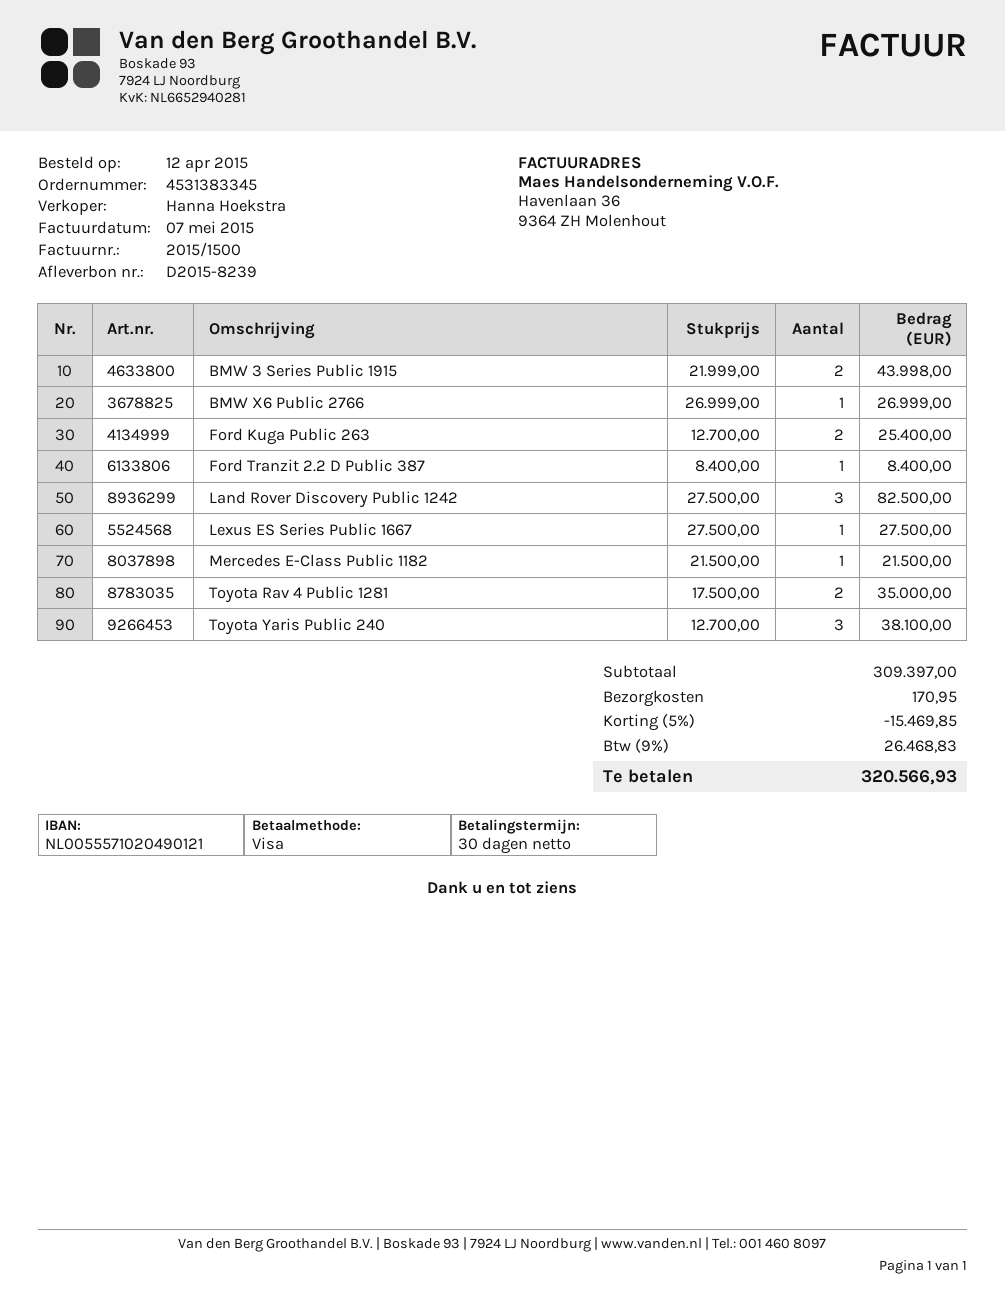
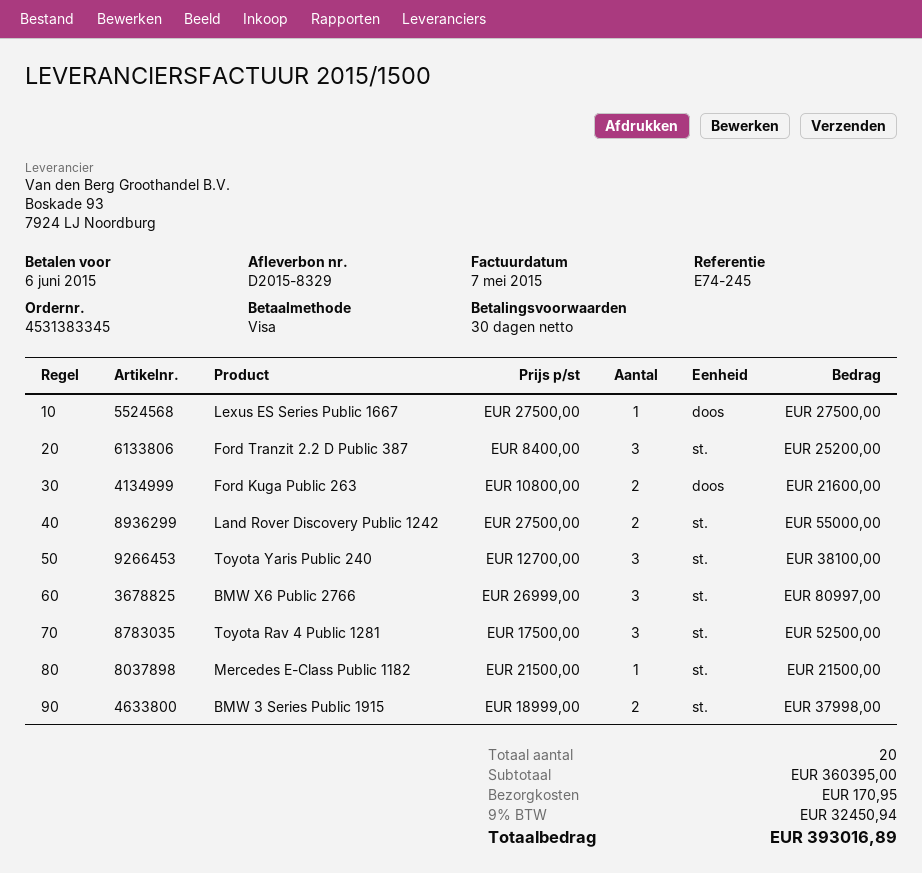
delivery note number: D2015-8239 -> D2015-8329
BMW 3 Series Public 1915: 2 x 21999.00 = 43998.00 -> 2 x 18999.00 = 37998.00
BMW X6 Public 2766: 1 x 26999.00 = 26999.00 -> 3 x 26999.00 = 80997.00
Ford Kuga Public 263: 2 x 12700.00 = 25400.00 -> 2 x 10800.00 = 21600.00
Ford Tranzit 2.2 D Public 387: 1 x 8400.00 = 8400.00 -> 3 x 8400.00 = 25200.00
Land Rover Discovery Public 1242: 3 x 27500.00 = 82500.00 -> 2 x 27500.00 = 55000.00
Toyota Rav 4 Public 1281: 2 x 17500.00 = 35000.00 -> 3 x 17500.00 = 52500.00
subtotal: 309397.00 -> 360395.00
discount: 5% = 15469.85 -> none
tax: 9% = 26468.83 -> 9% = 32450.94
total: 320566.93 -> 393016.89

